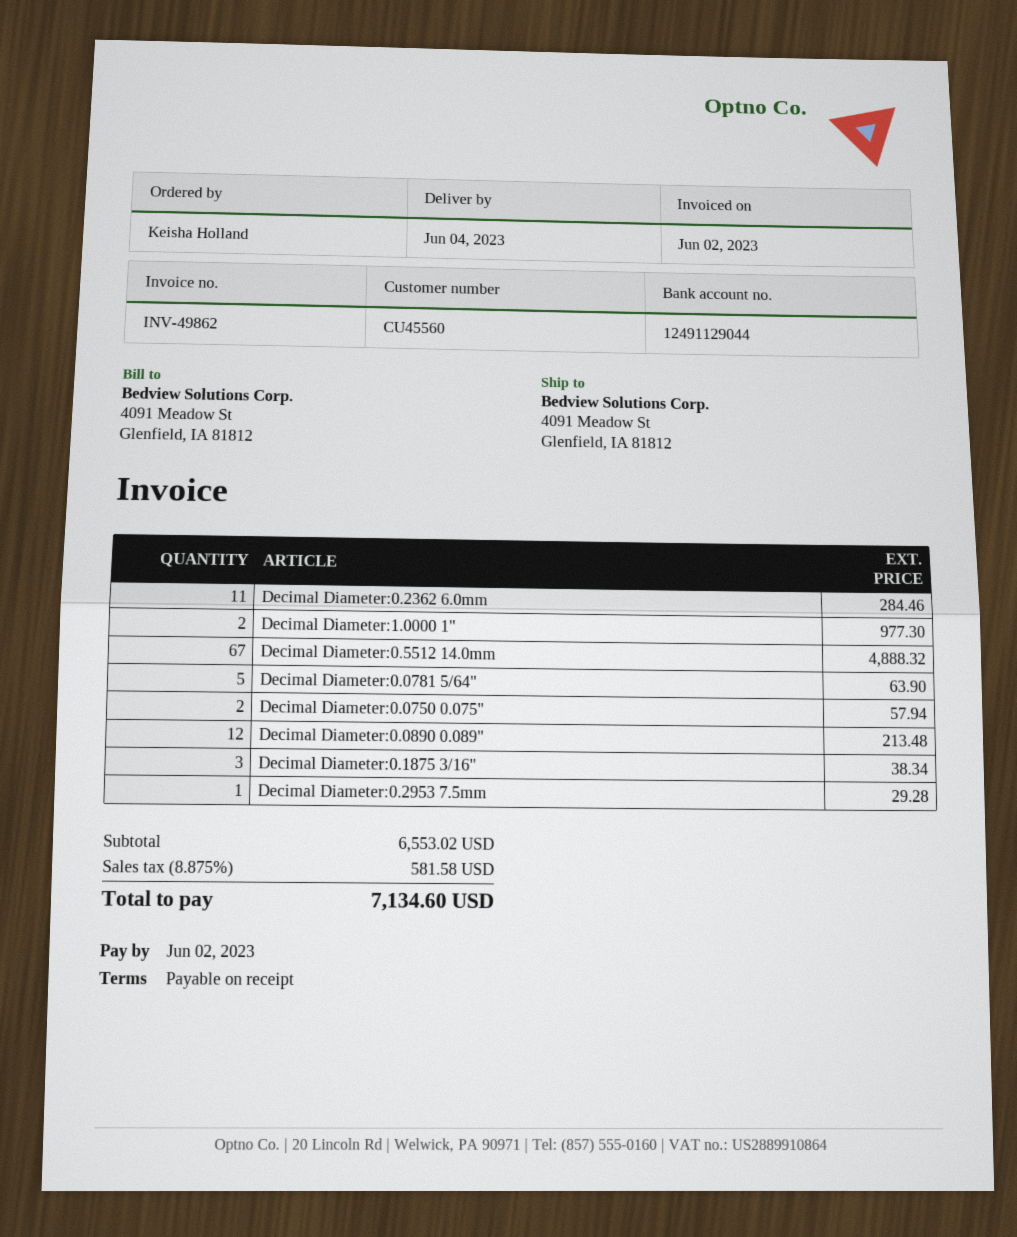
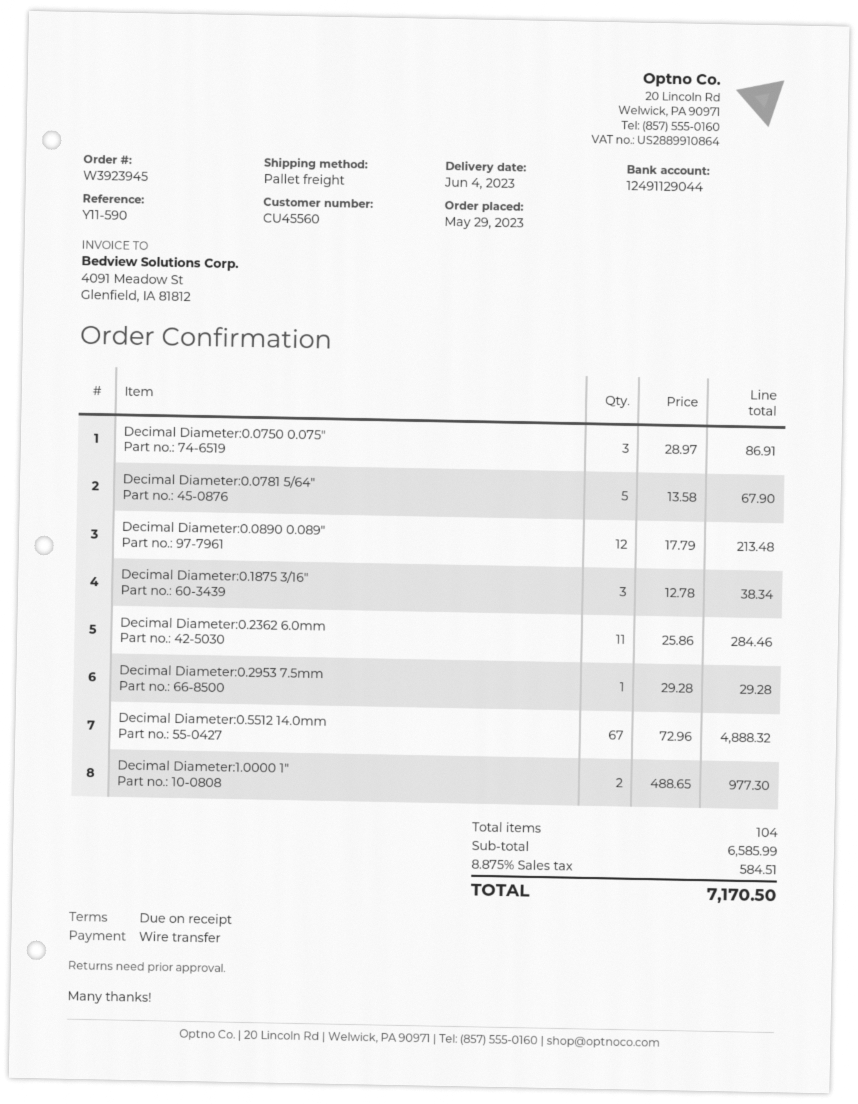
Decimal Diameter:0.0781 5/64": 5 for 63.90 -> 5 for 67.90
Decimal Diameter:0.0750 0.075": 2 for 57.94 -> 3 for 86.91
subtotal: 6553.02 -> 6585.99
tax: 8.875% = 581.58 -> 8.875% = 584.51
total: 7134.60 -> 7170.50

